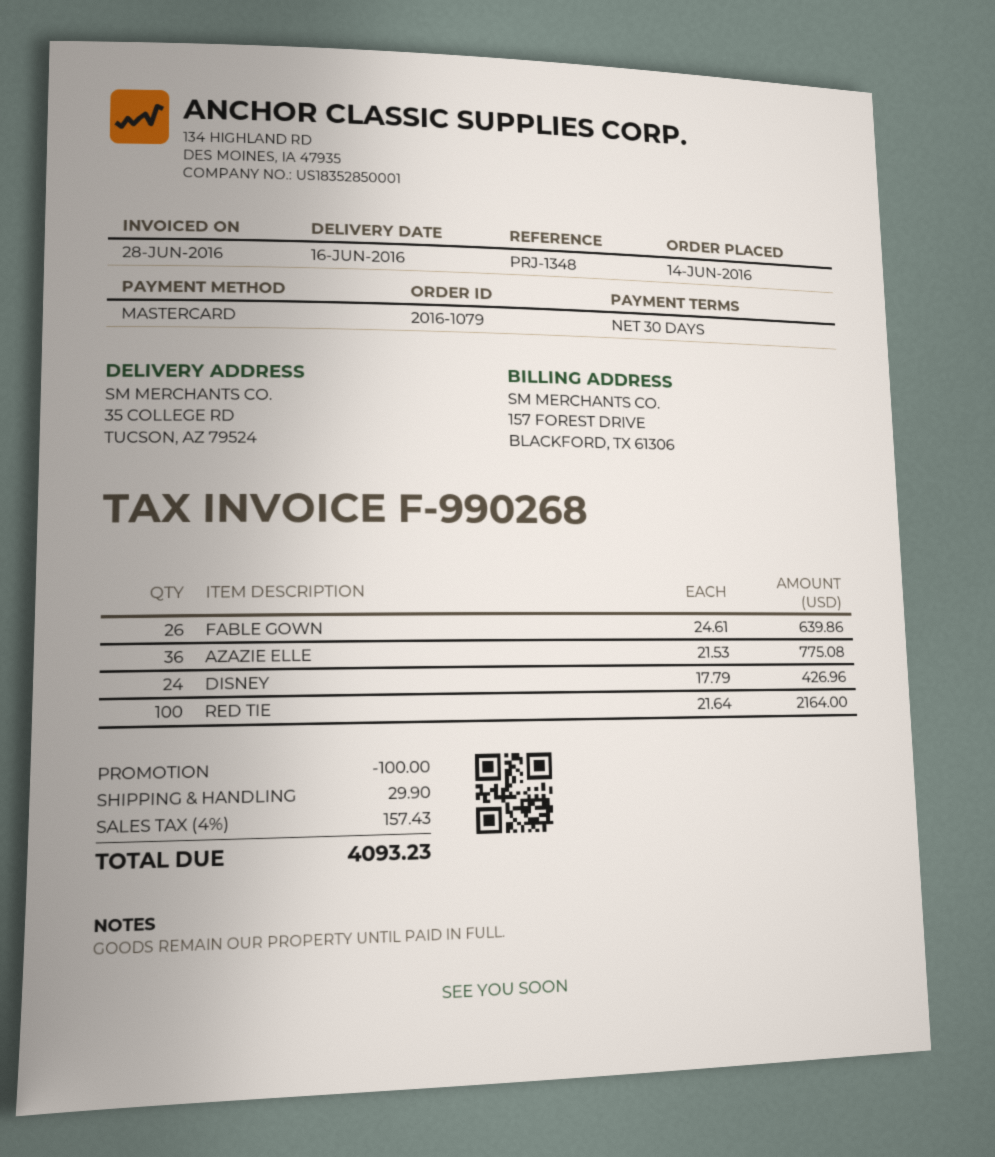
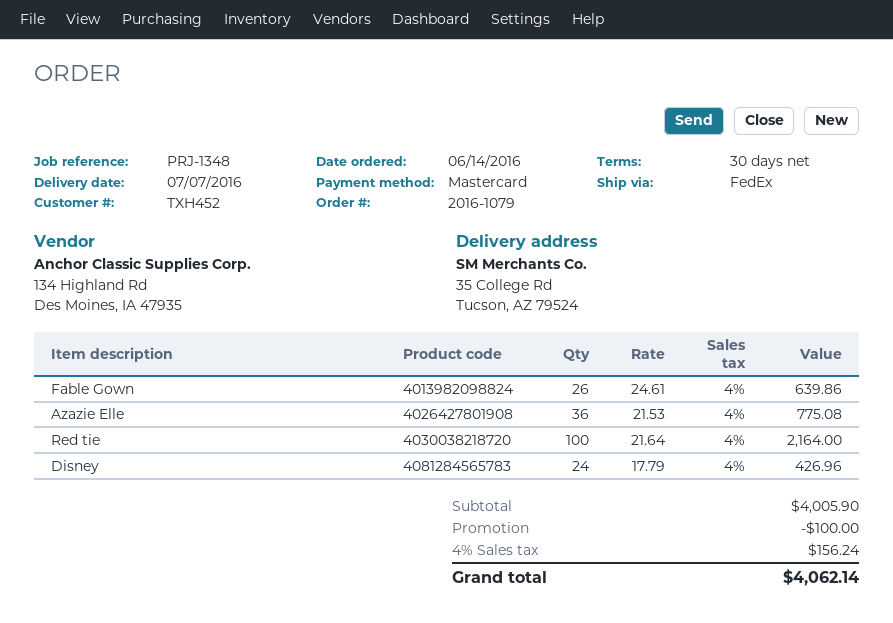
delivery date: 2016-06-16 -> 2016-07-07
shipping: 29.90 -> none
tax: 4% = 157.43 -> 4% = 156.24
total: 4093.23 -> 4062.14

